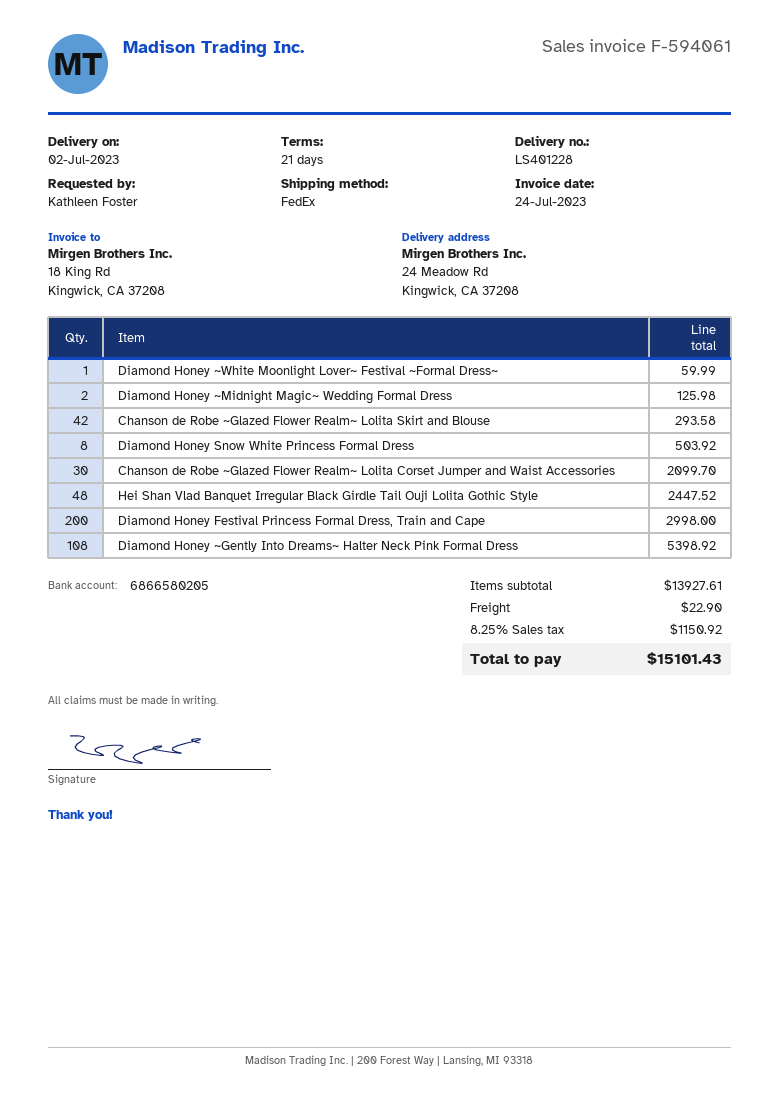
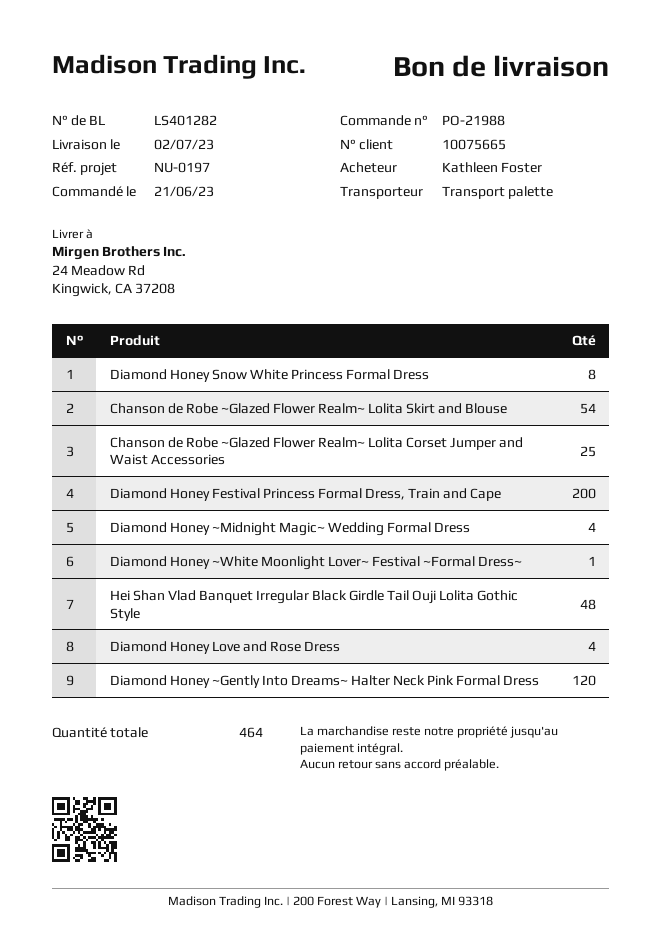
delivery note number: LS401228 -> LS401282
shipping method: FedEx -> pallet freight
Diamond Honey ~Midnight Magic~ Wedding Formal Dress: 2 -> 4
Chanson de Robe ~Glazed Flower Realm~ Lolita Skirt and Blouse: 42 -> 54
Chanson de Robe ~Glazed Flower Realm~ Lolita Corset Jumper and Waist Accessories: 30 -> 25
Diamond Honey ~Gently Into Dreams~ Halter Neck Pink Formal Dress: 108 -> 120
Diamond Honey Love and Rose Dress: none -> 4

